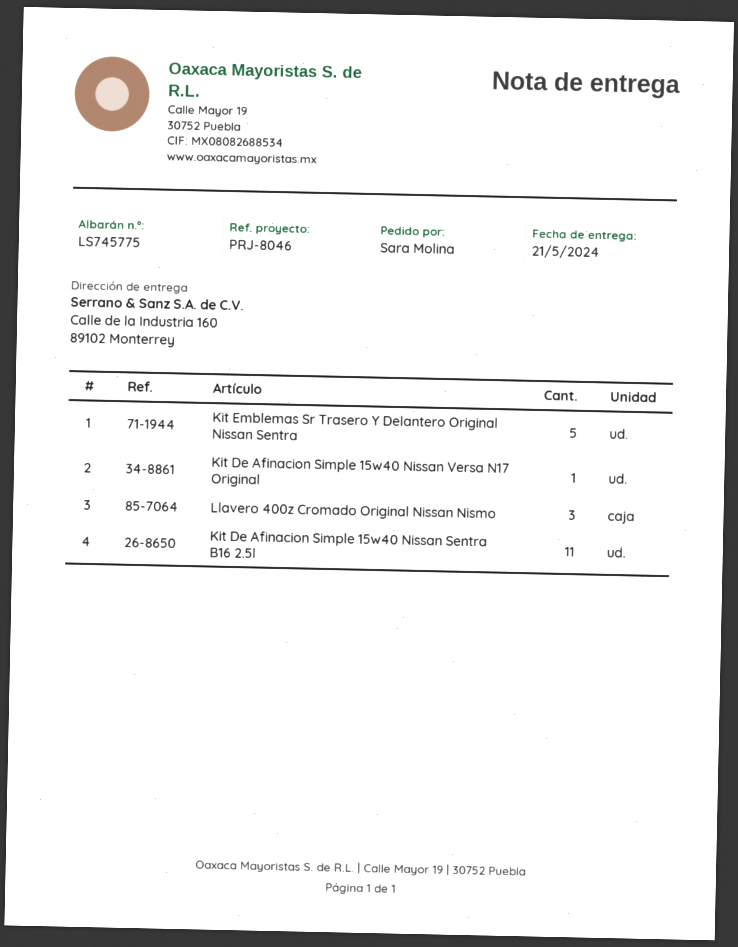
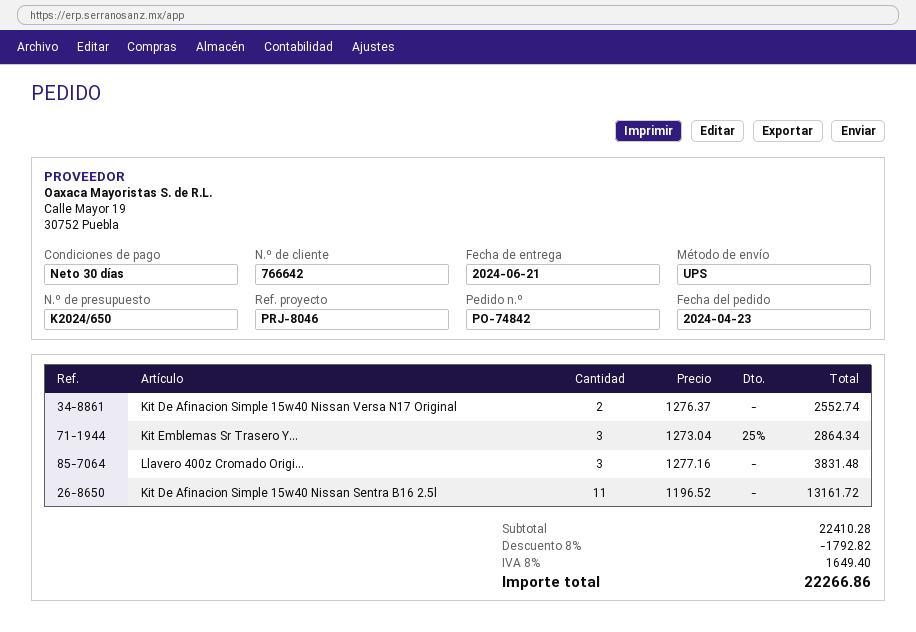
delivery date: 2024-05-21 -> 2024-06-21
Kit Emblemas Sr Trasero Y Delantero Original Nissan Sentra: 5 -> 3
Kit De Afinacion Simple 15w40 Nissan Versa N17 Original: 1 -> 2

